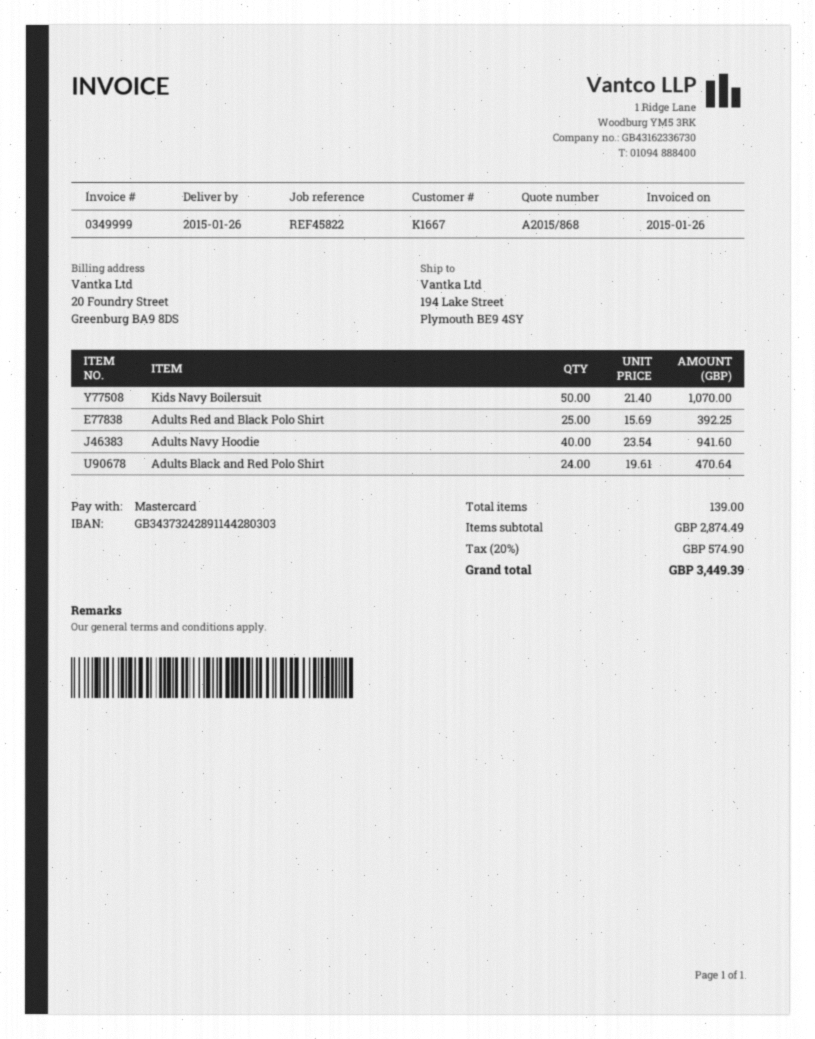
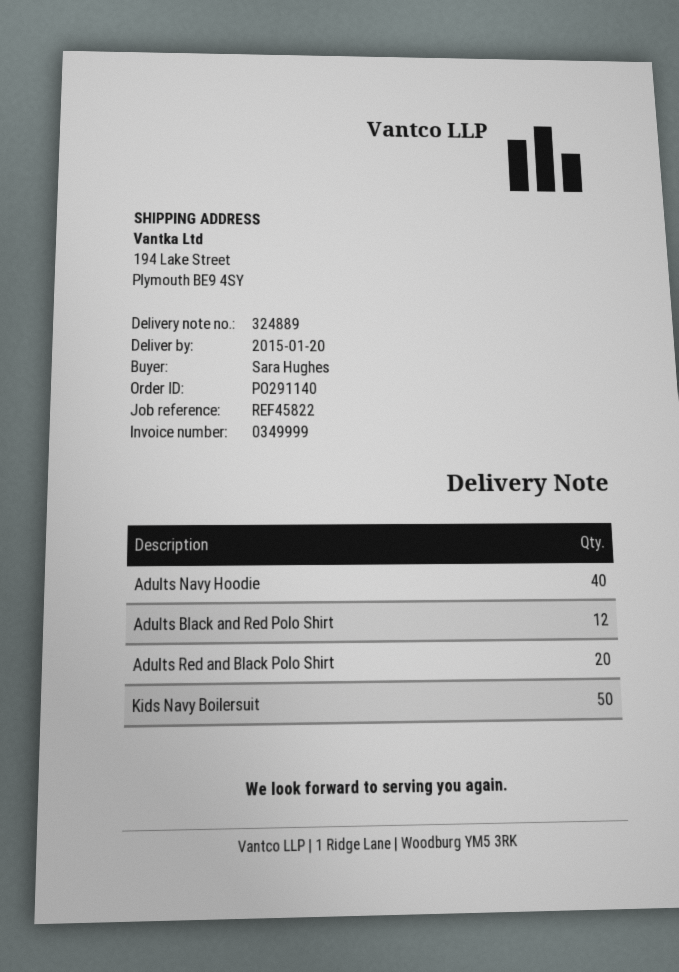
delivery date: 2015-01-26 -> 2015-01-20
Adults Red and Black Polo Shirt: 25 -> 20
Adults Black and Red Polo Shirt: 24 -> 12

